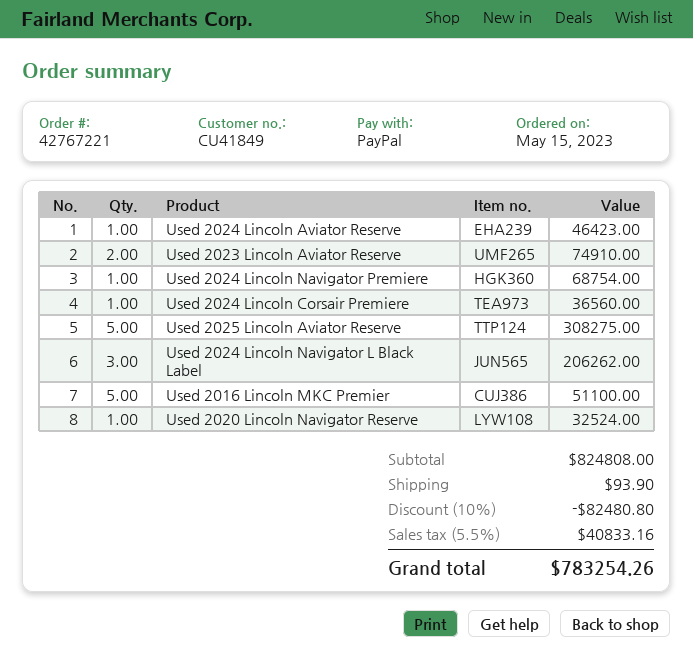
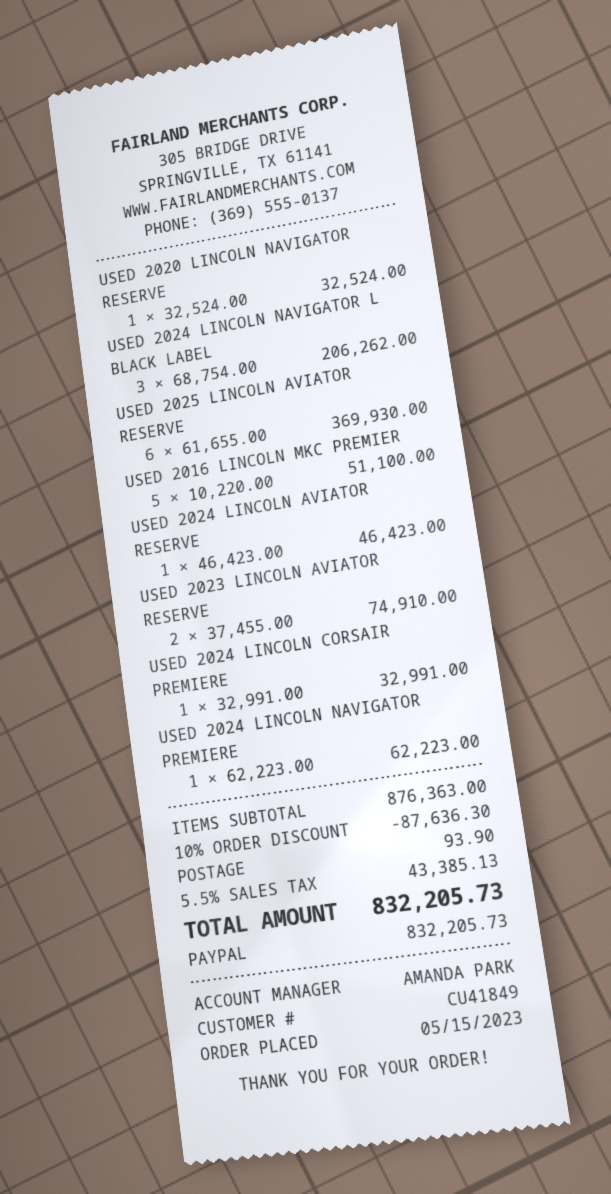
Used 2024 Lincoln Navigator Premiere: 1 for 68754.00 -> 1 for 62223.00
Used 2024 Lincoln Corsair Premiere: 1 for 36560.00 -> 1 for 32991.00
Used 2025 Lincoln Aviator Reserve: 5 for 308275.00 -> 6 for 369930.00
subtotal: 824808.00 -> 876363.00
discount: 10% = 82480.80 -> 10% = 87636.30
tax: 5.5% = 40833.16 -> 5.5% = 43385.13
total: 783254.26 -> 832205.73

